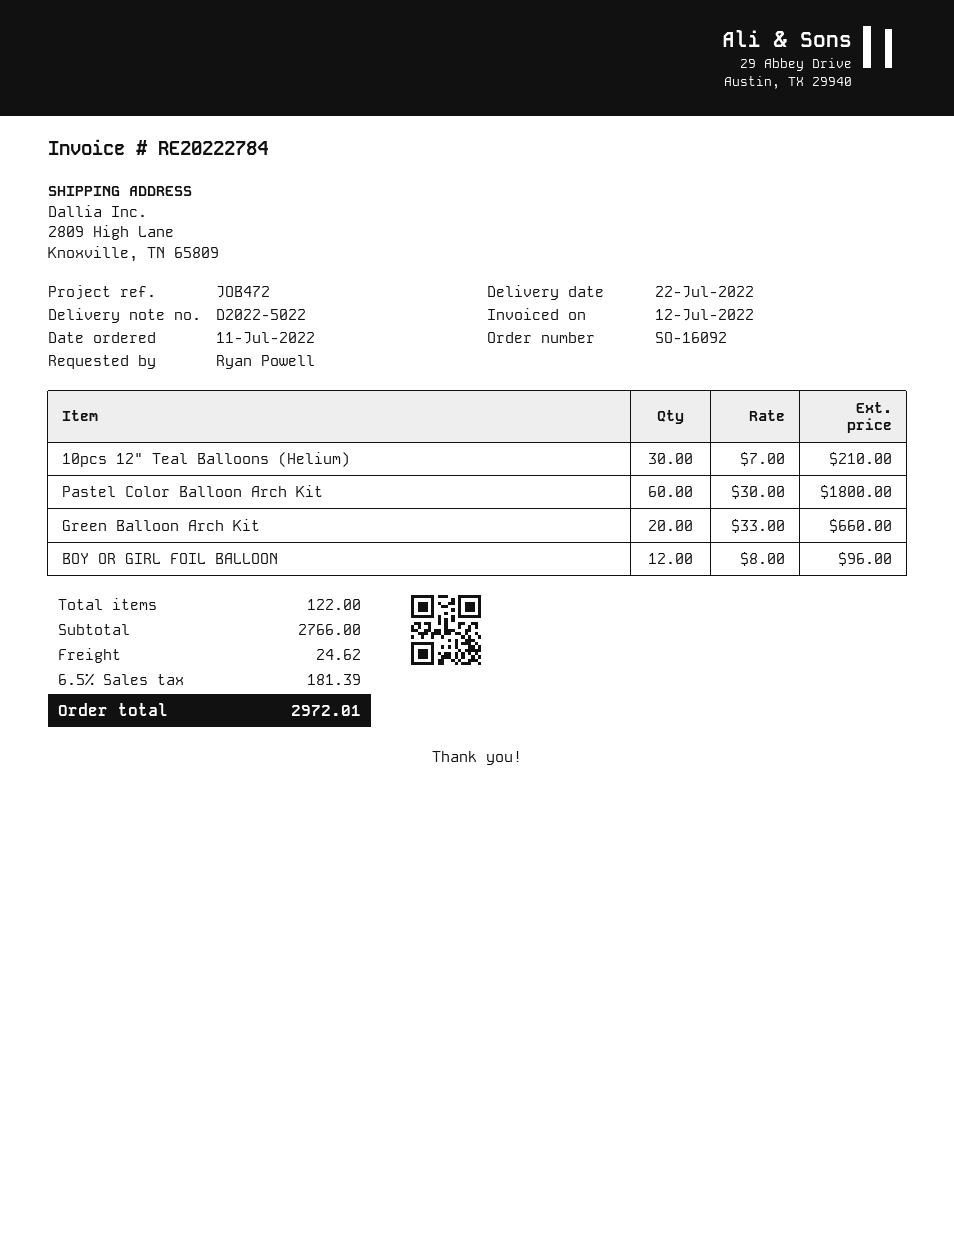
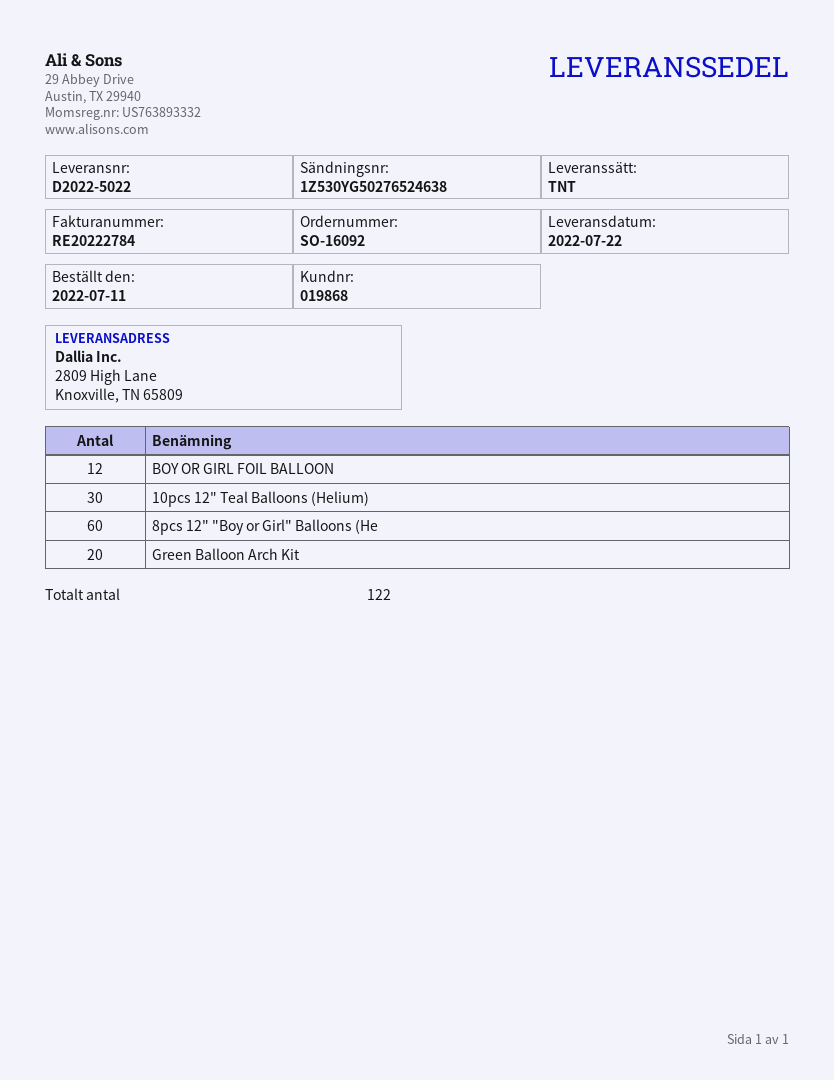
Pastel Color Balloon Arch Kit: 60 -> none
8pcs 12" "Boy or Girl" Balloons (He: none -> 60

